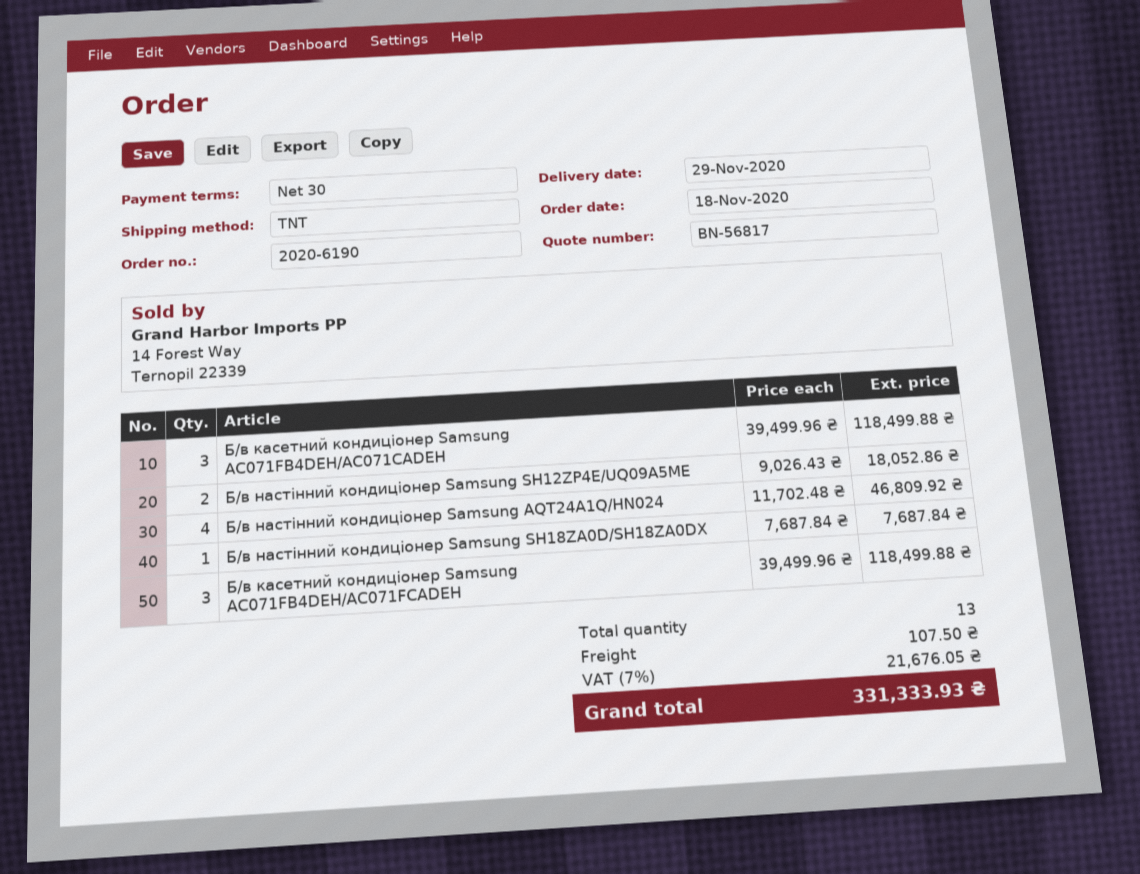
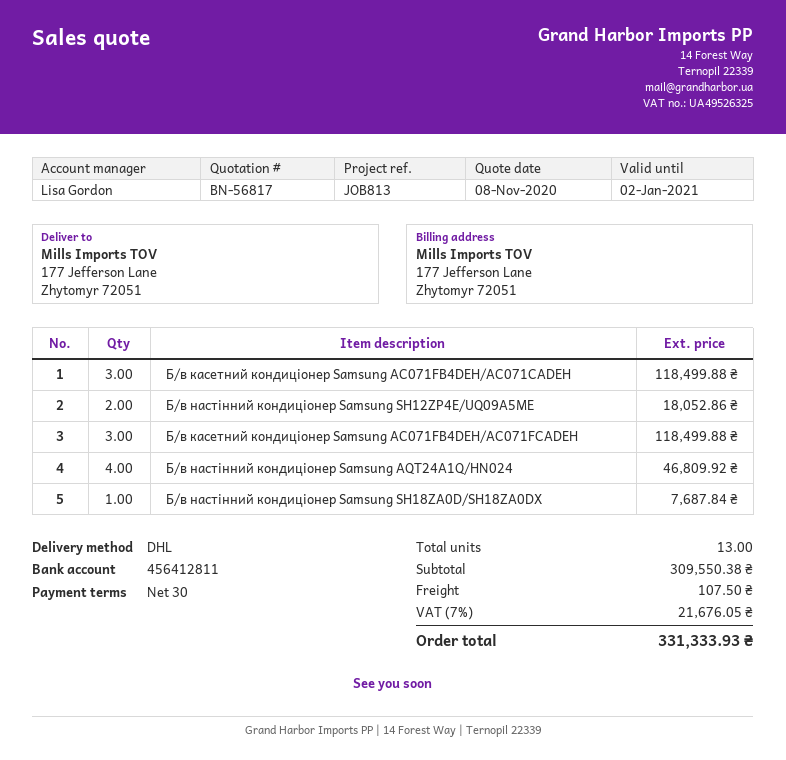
shipping method: TNT -> DHL

